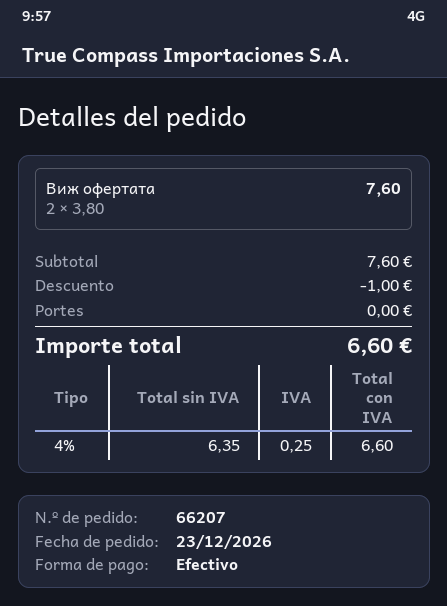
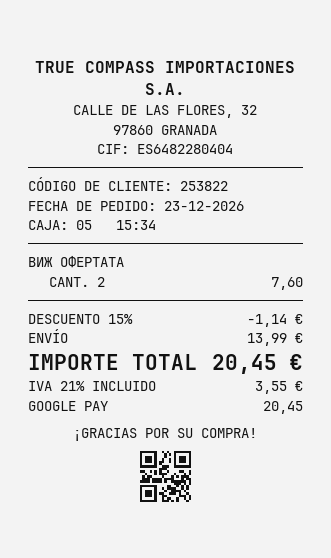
payment method: cash -> Google Pay
discount: 1.00 -> 1.14
shipping: 0.00 -> 13.99
tax: 4% = 0.25 -> 21% = 3.55
total: 6.60 -> 20.45

